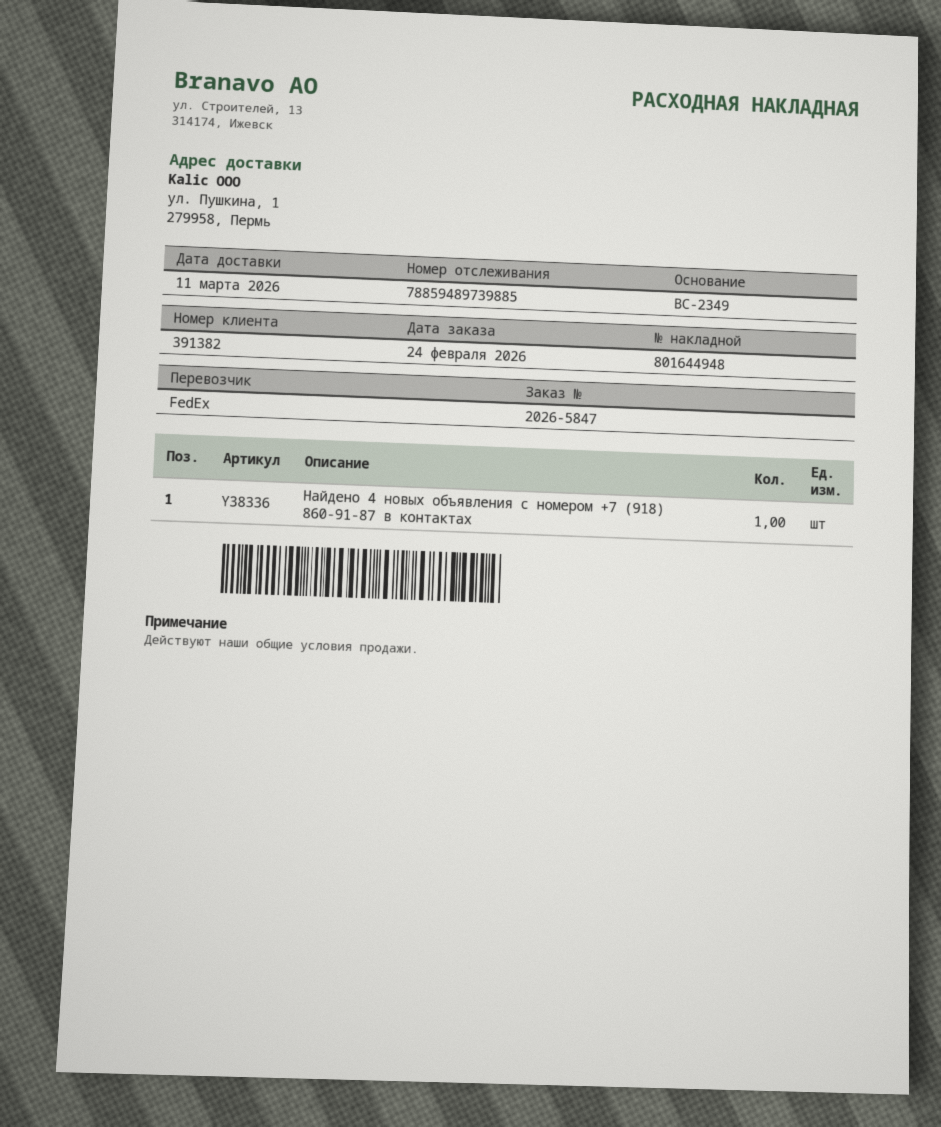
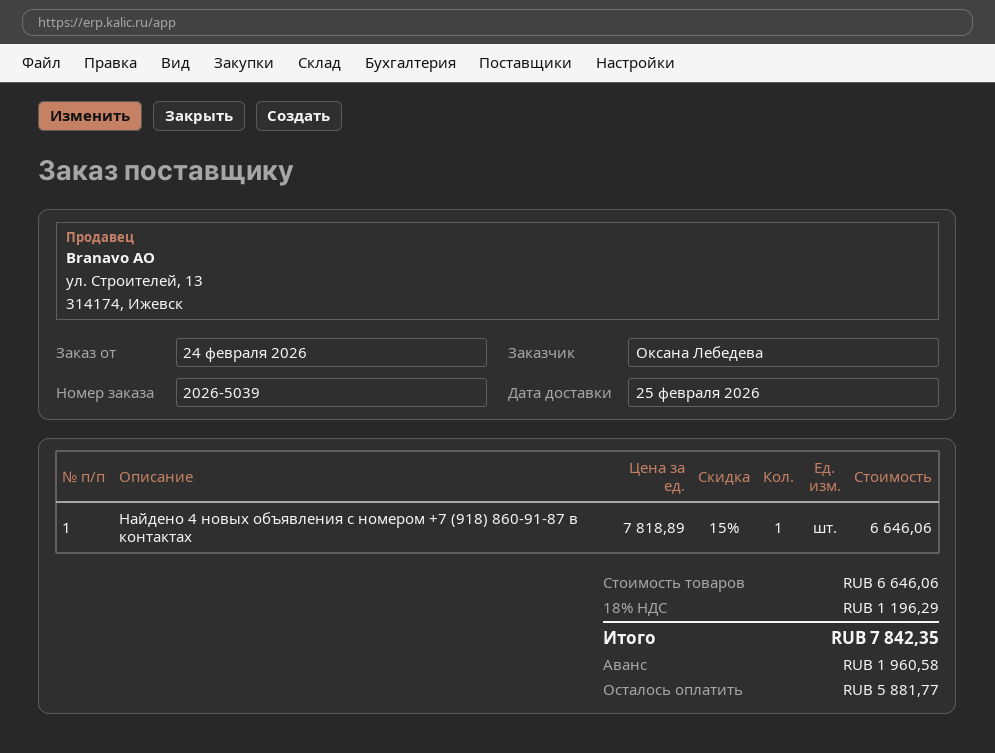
order number: 2026-5847 -> 2026-5039
delivery date: 2026-03-11 -> 2026-02-25

